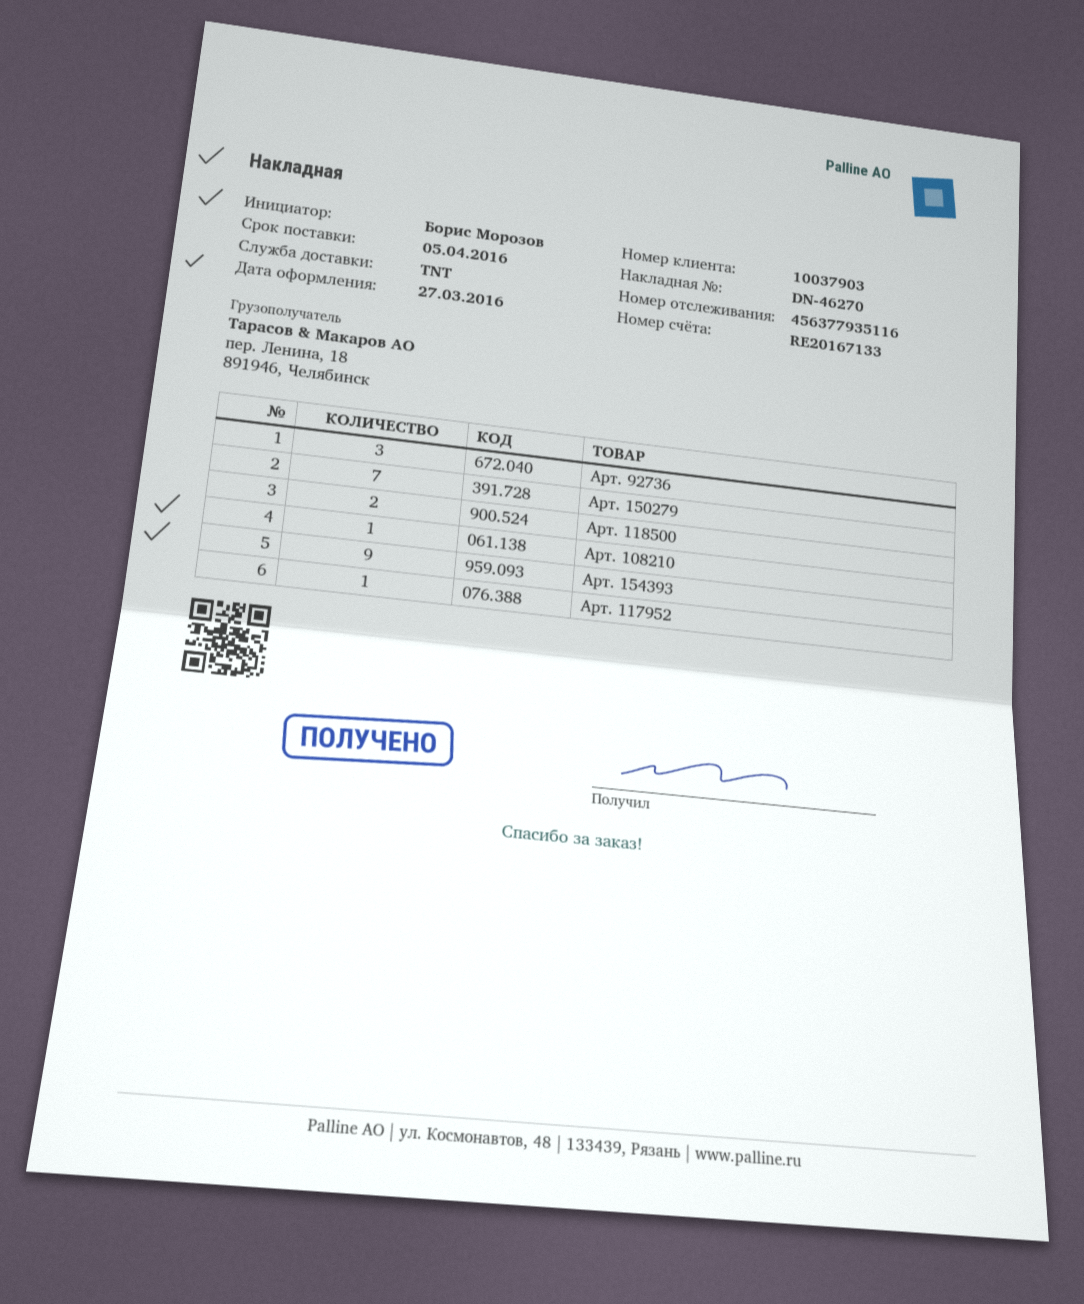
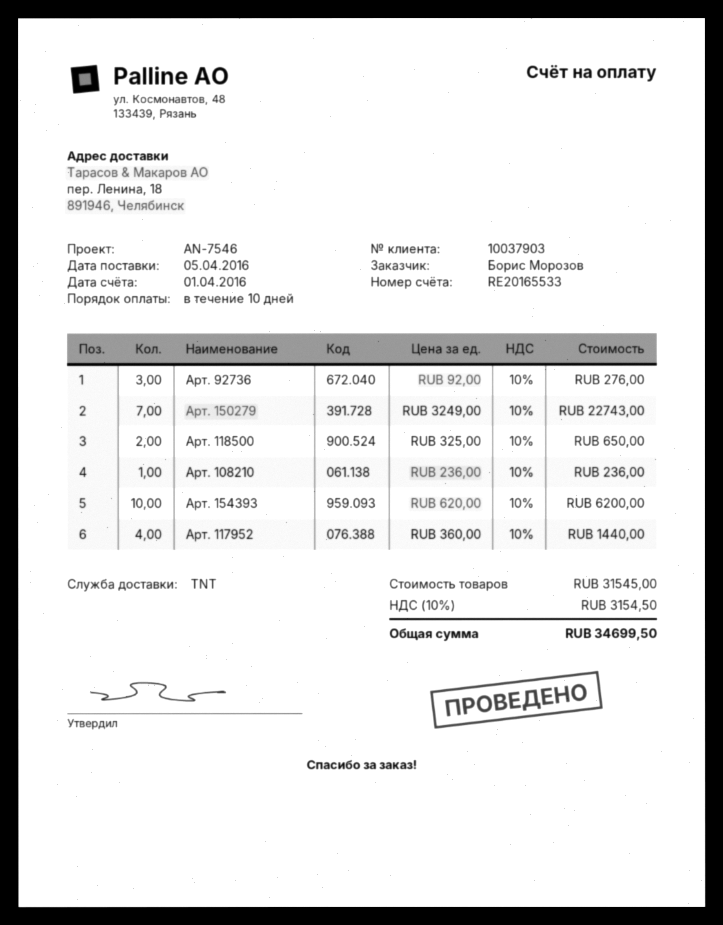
invoice number: RE20167133 -> RE20165533
Арт. 154393: 9 -> 10
Арт. 117952: 1 -> 4

